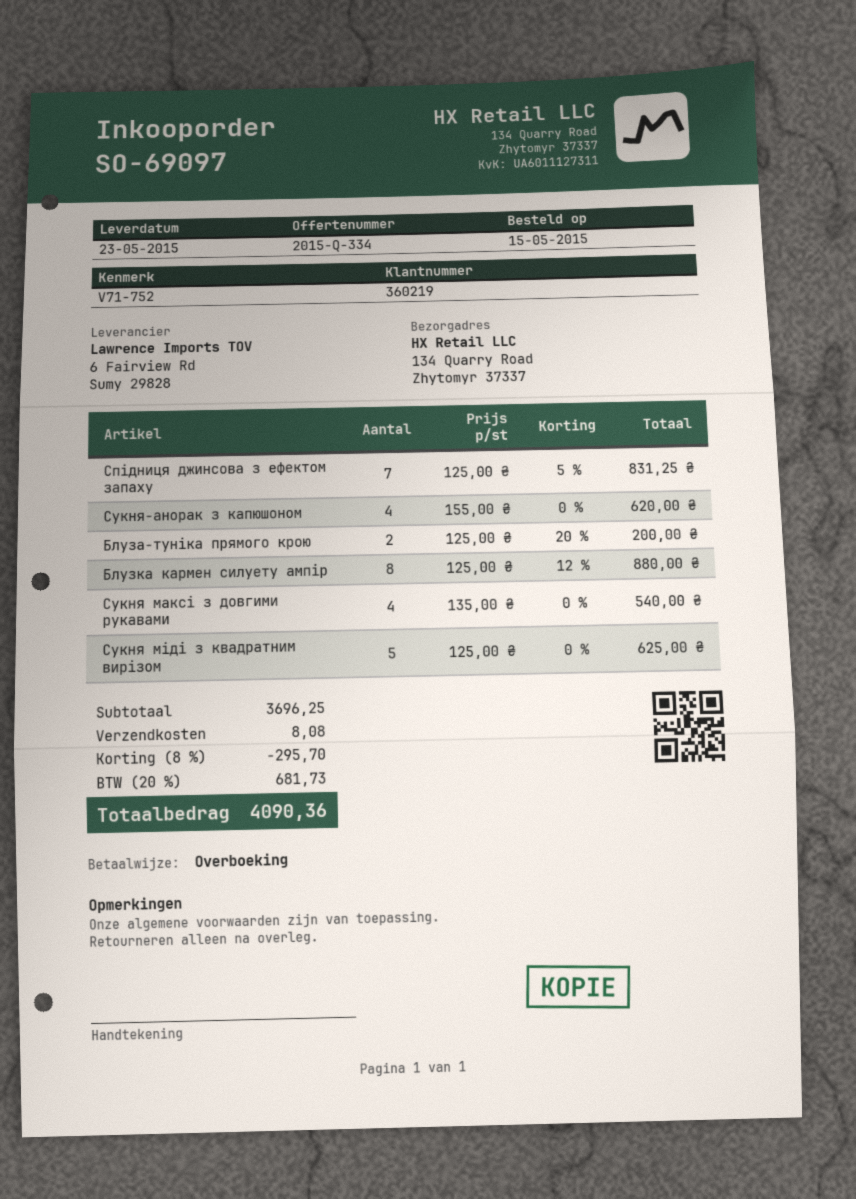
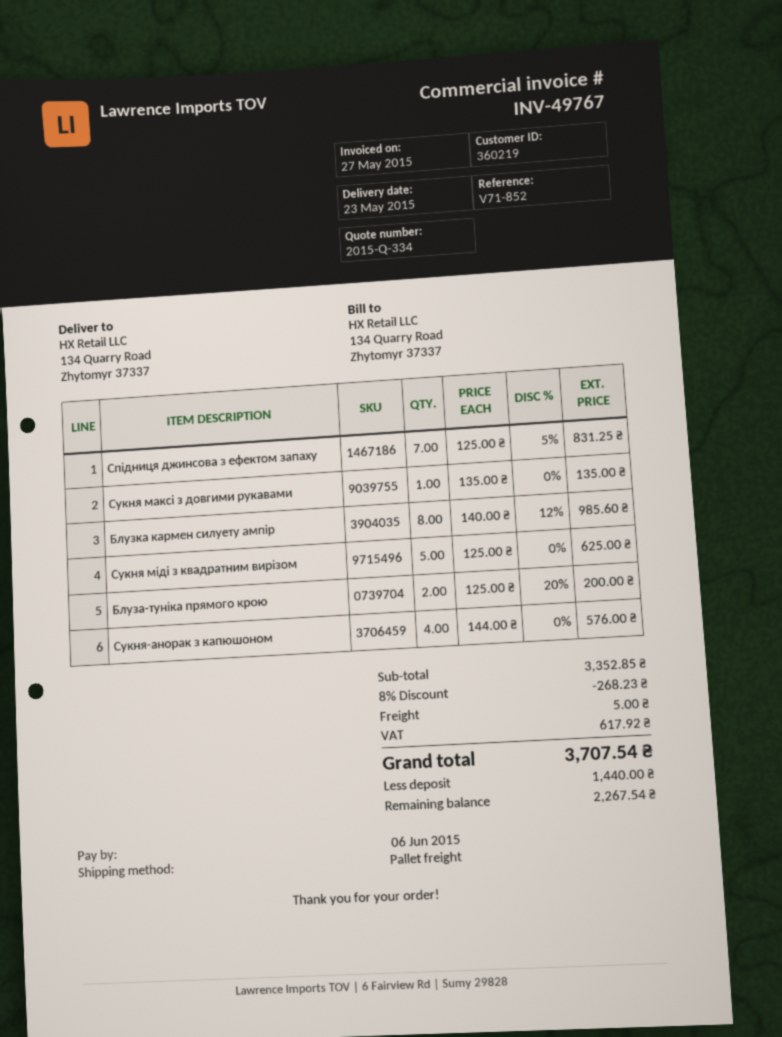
reference: V71-752 -> V71-852
Сукня-анорак з капюшоном: 4 x 155.00 = 620.00 -> 4 x 144.00 = 576.00
Блузка кармен силуету ампір: 8 x 125.00 - 12% = 880.00 -> 8 x 140.00 - 12% = 985.60
Сукня максі з довгими рукавами: 4 x 135.00 = 540.00 -> 1 x 135.00 = 135.00
subtotal: 3696.25 -> 3352.85
discount: 8% = 295.70 -> 8% = 268.23
shipping: 8.08 -> 5.00
tax: 681.73 -> 617.92
total: 4090.36 -> 3707.54

